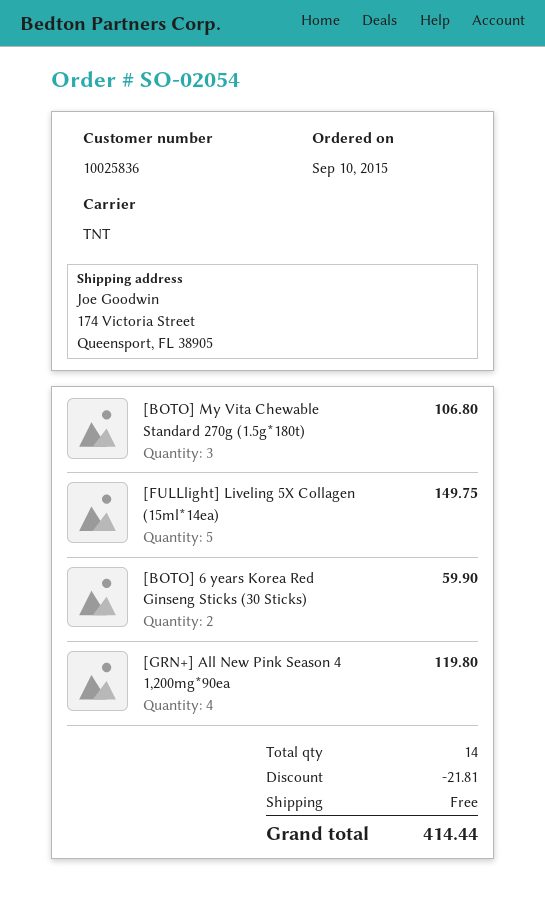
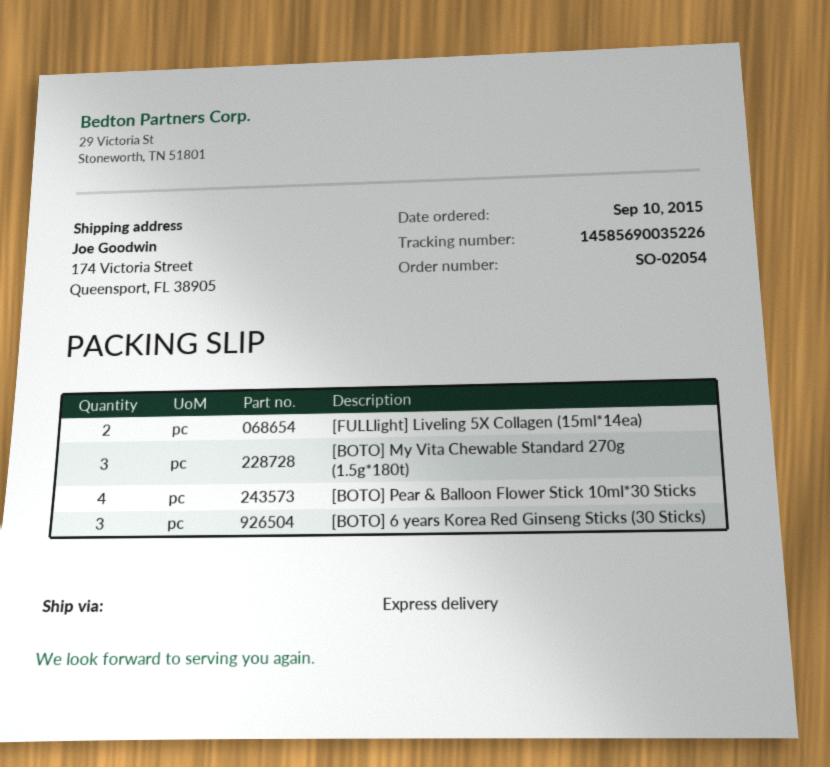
shipping method: TNT -> express
[FULLlight] Liveling 5X Collagen (15ml*14ea): 5 -> 2
[BOTO] 6 years Korea Red Ginseng Sticks (30 Sticks): 2 -> 3
[GRN+] All New Pink Season 4 1,200mg*90ea: 4 -> none
[BOTO] Pear & Balloon Flower Stick 10ml*30 Sticks: none -> 4

